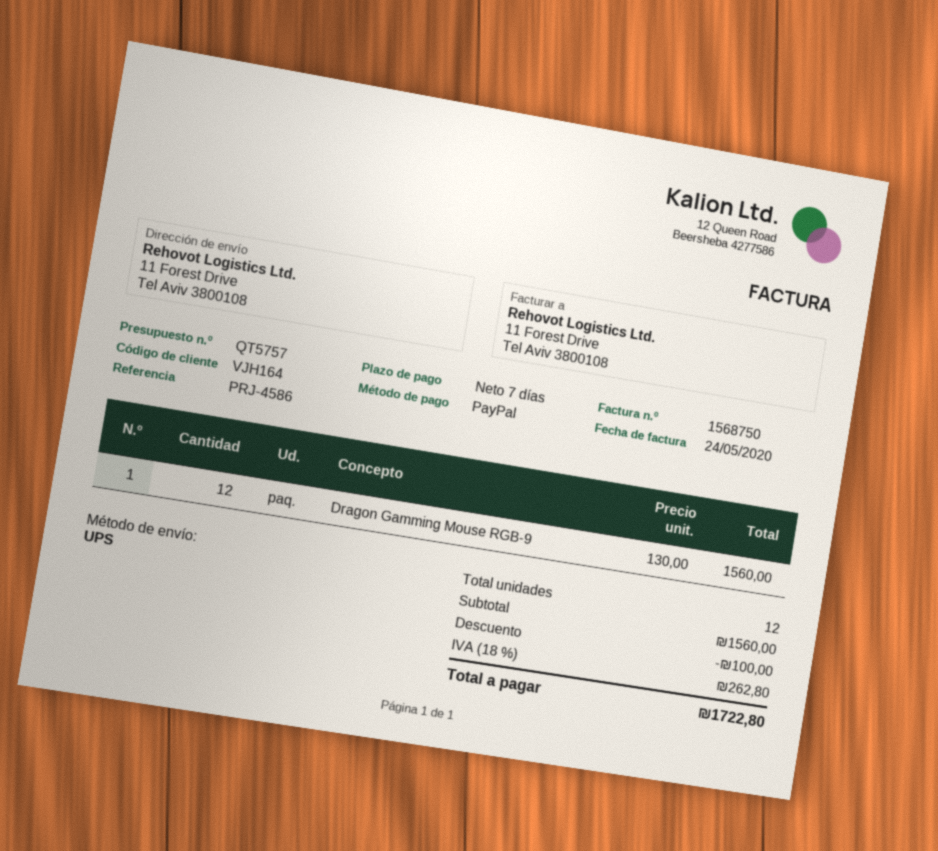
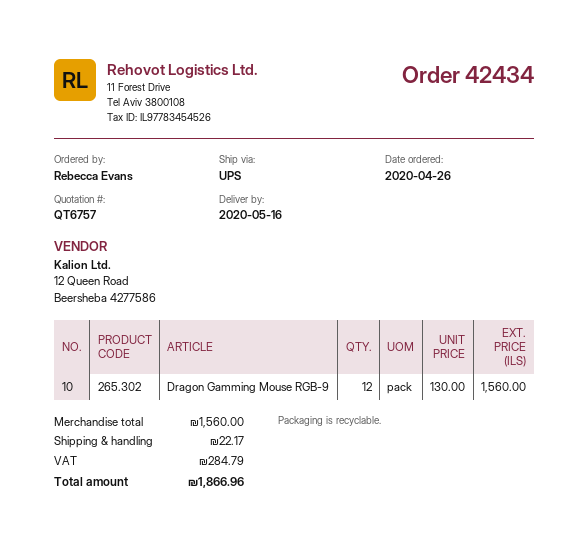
quote number: QT5757 -> QT6757
discount: 100.00 -> none
shipping: none -> 22.17
tax: 262.80 -> 284.79
total: 1722.80 -> 1866.96

